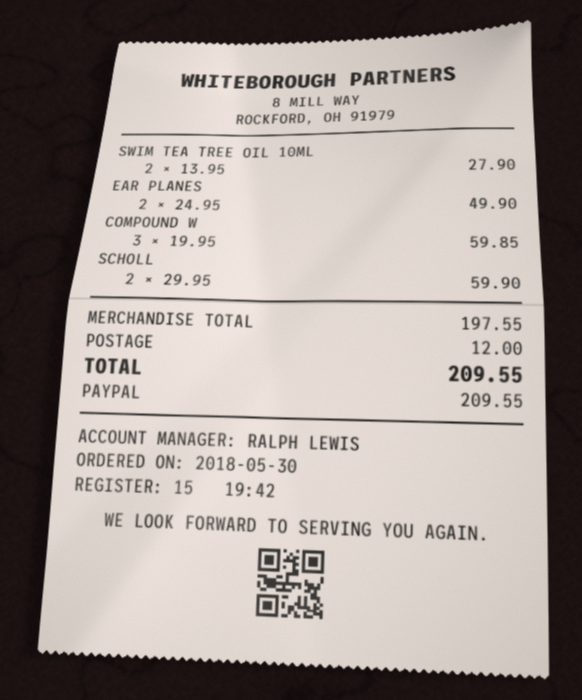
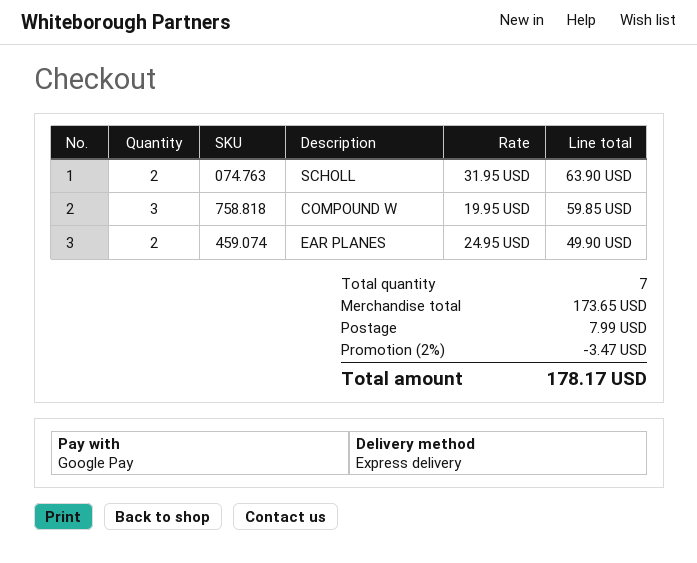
payment method: PayPal -> Google Pay
SWIM TEA TREE OIL 10ML: 2 x 13.95 = 27.90 -> none
SCHOLL: 2 x 29.95 = 59.90 -> 2 x 31.95 = 63.90
subtotal: 197.55 -> 173.65
discount: none -> 2% = 3.47
shipping: 12.00 -> 7.99
total: 209.55 -> 178.17

